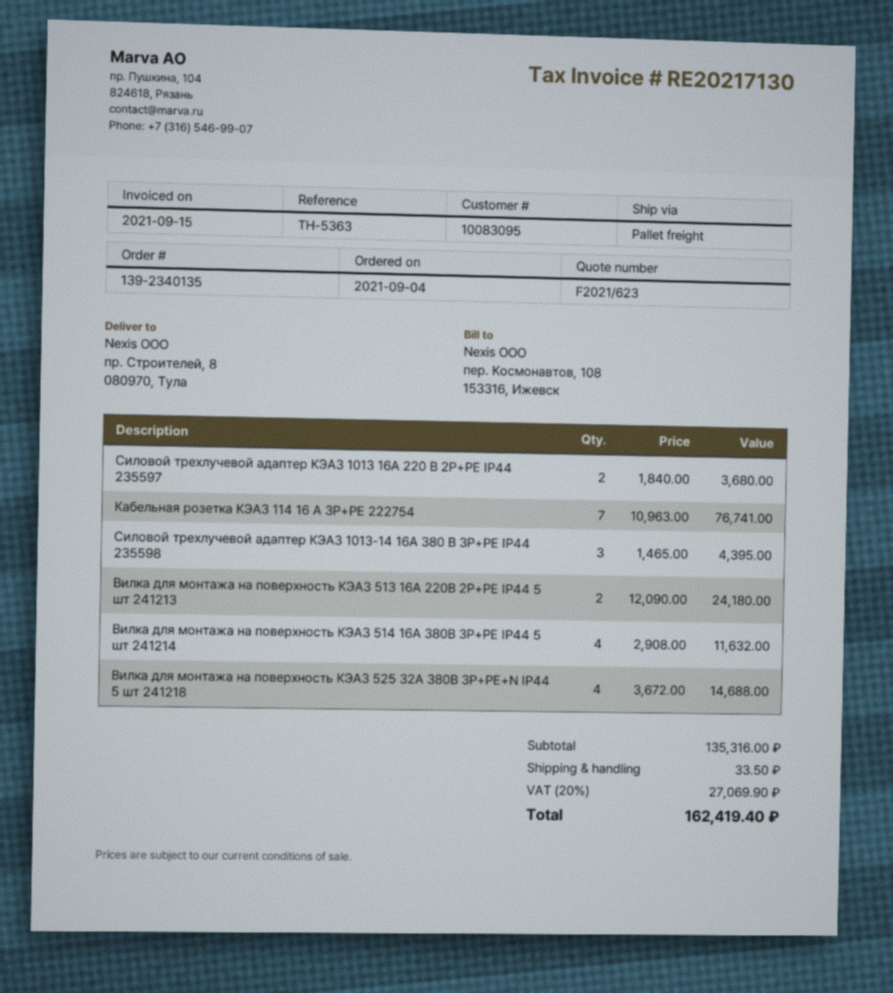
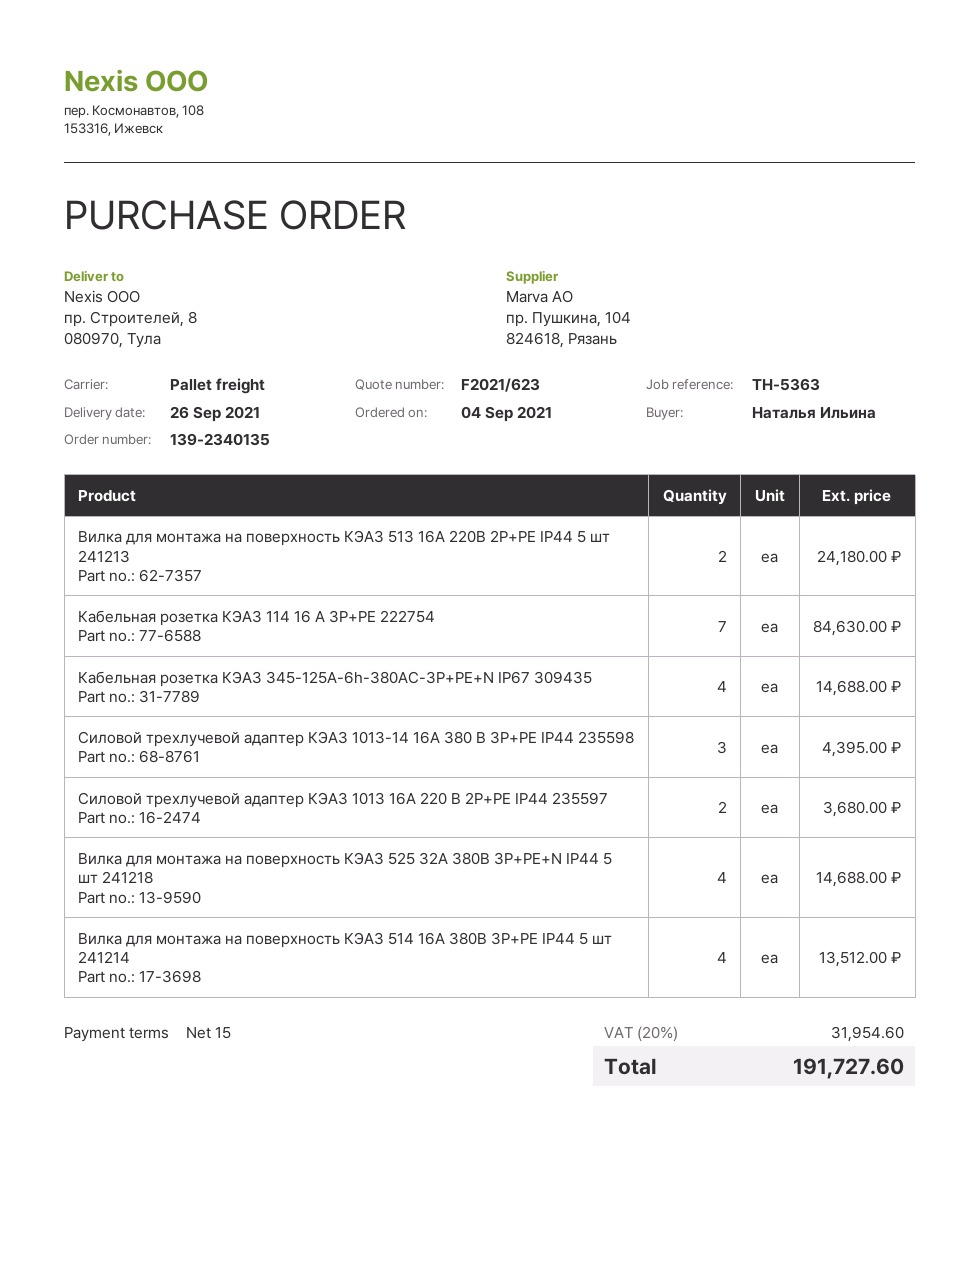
Кабельная розетка КЭАЗ 114 16 А 3P+PE 222754: 7 for 76741.00 -> 7 for 84630.00
Вилка для монтажа на поверхность КЭАЗ 514 16А 380В 3P+PE IP44 5 шт 241214: 4 for 11632.00 -> 4 for 13512.00
Кабельная розетка КЭАЗ 345-125А-6h-380AC-3P+PE+N IP67 309435: none -> 4 for 14688.00
shipping: 33.50 -> none
tax: 20% = 27069.90 -> 20% = 31954.60
total: 162419.40 -> 191727.60

